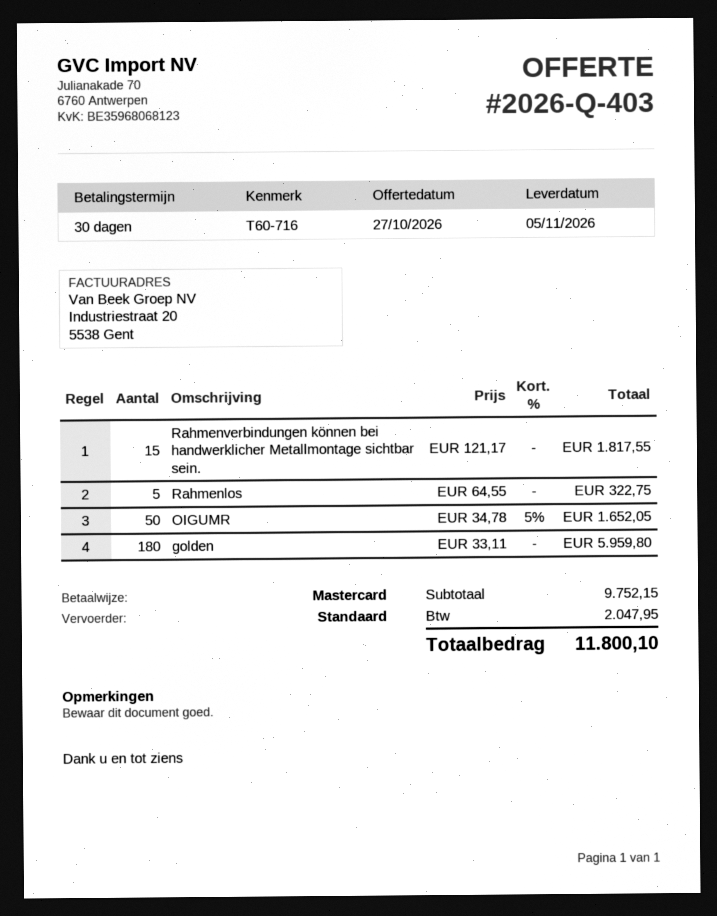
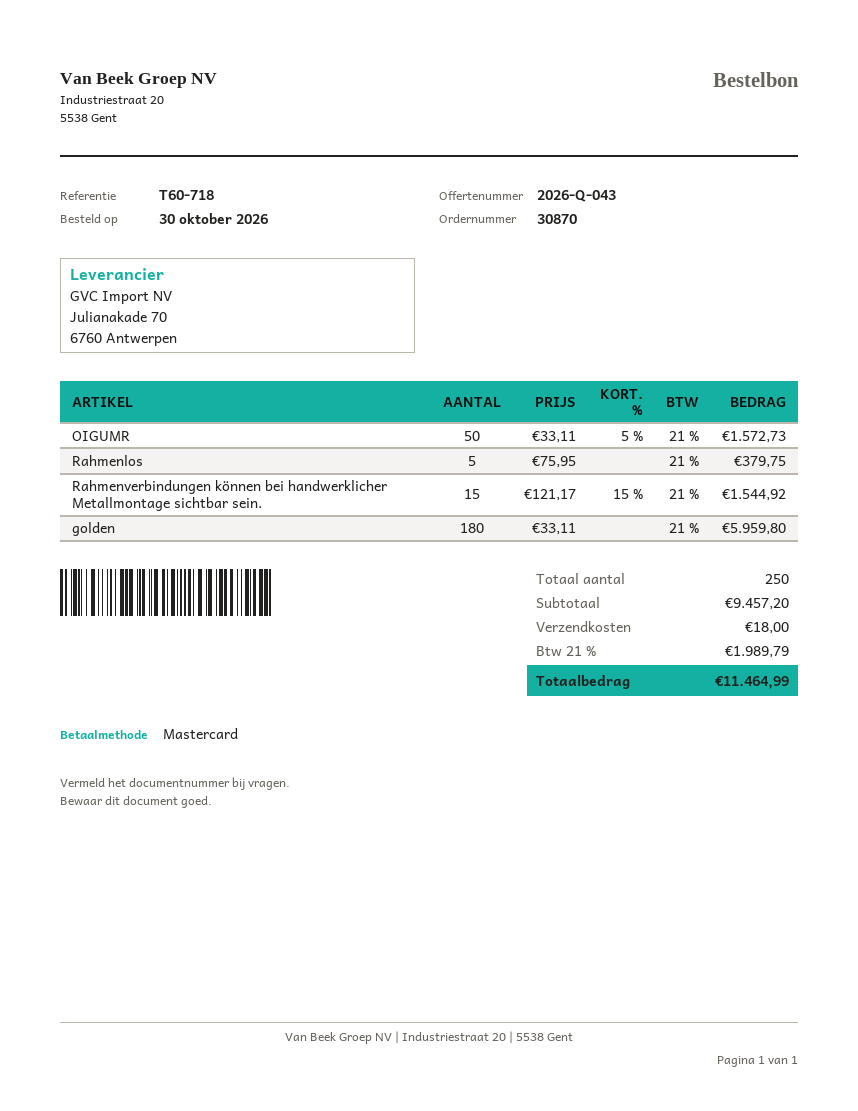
quote number: 2026-Q-403 -> 2026-Q-043
reference: T60-716 -> T60-718
Rahmenverbindungen können bei handwerklicher Metallmontage sichtbar sein.: 15 x 121.17 = 1817.55 -> 15 x 121.17 - 15% = 1544.92
Rahmenlos: 5 x 64.55 = 322.75 -> 5 x 75.95 = 379.75
OIGUMR: 50 x 34.78 - 5% = 1652.05 -> 50 x 33.11 - 5% = 1572.73
subtotal: 9752.15 -> 9457.20
shipping: none -> 18.00
tax: 2047.95 -> 1989.79
total: 11800.10 -> 11464.99

